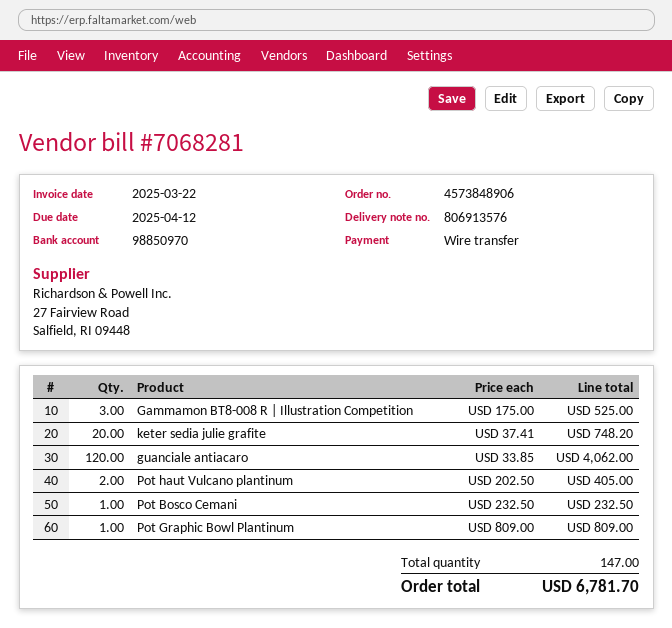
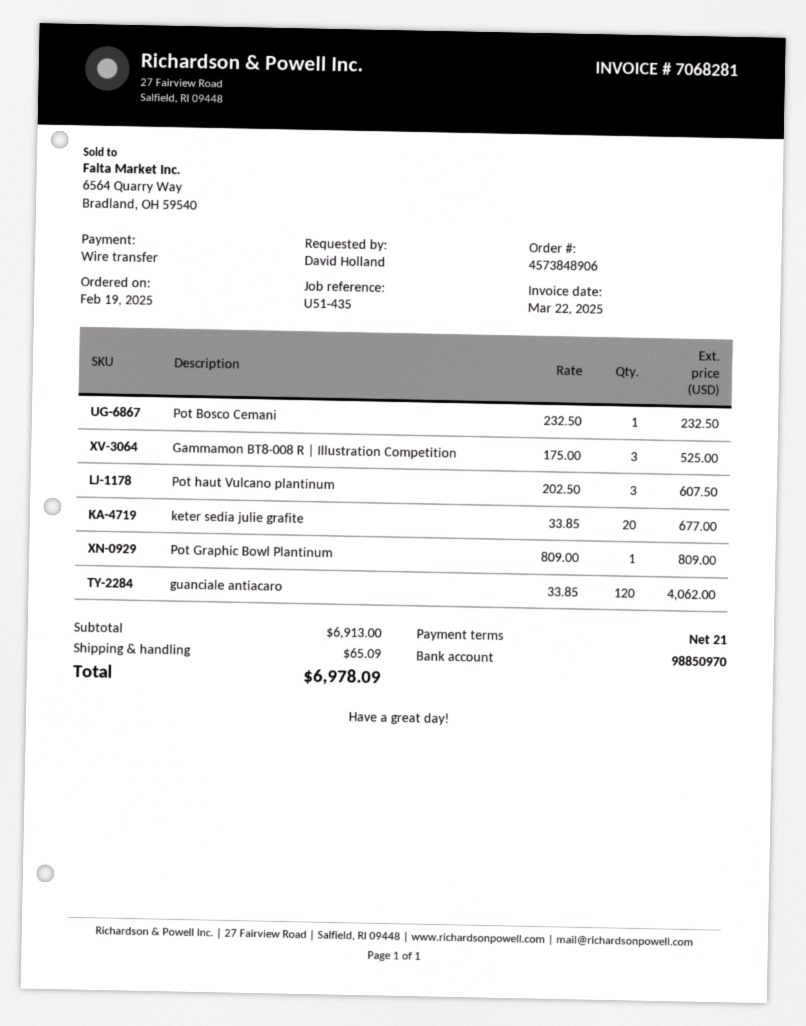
keter sedia julie grafite: 20 x 37.41 = 748.20 -> 20 x 33.85 = 677.00
Pot haut Vulcano plantinum: 2 x 202.50 = 405.00 -> 3 x 202.50 = 607.50
shipping: none -> 65.09
total: 6781.70 -> 6978.09

